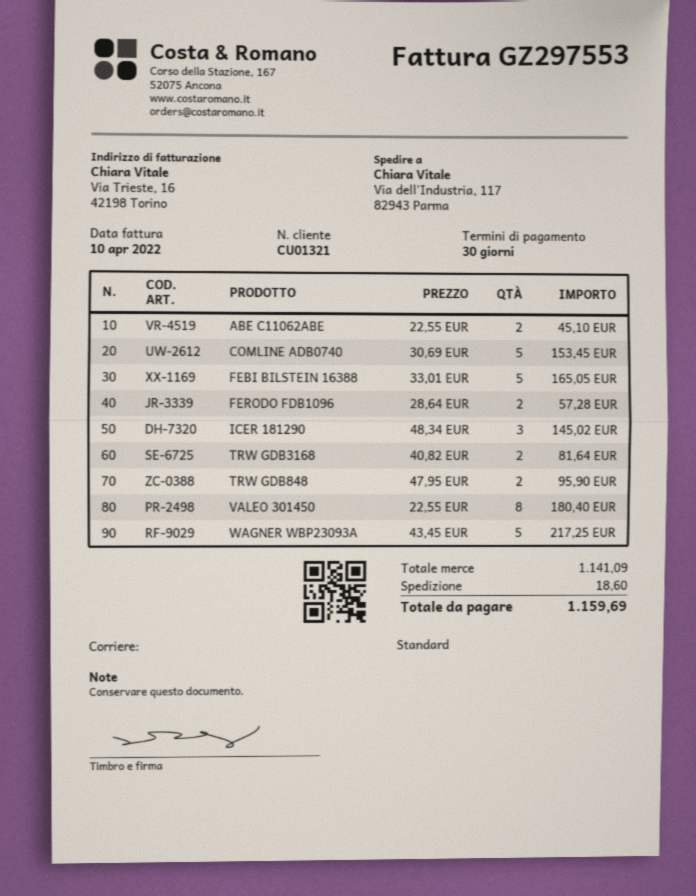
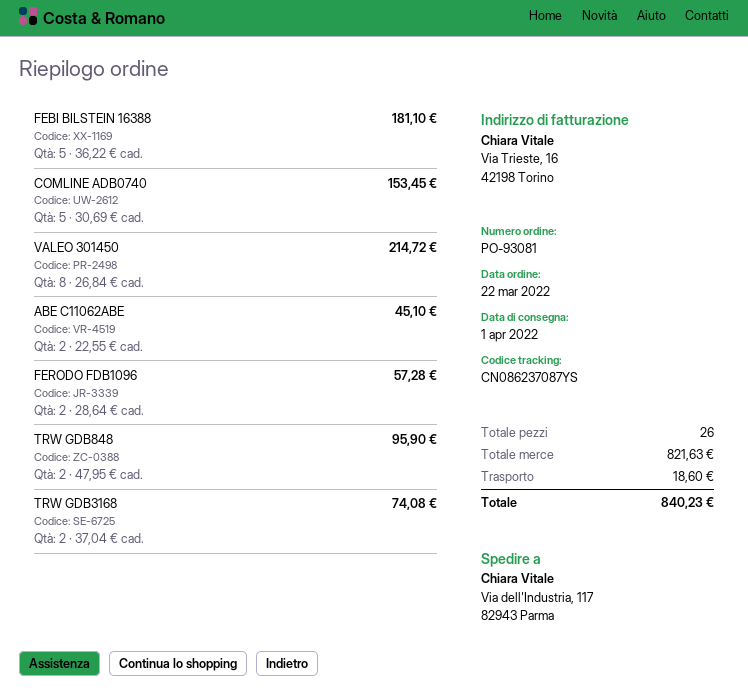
FEBI BILSTEIN 16388: 5 x 33.01 = 165.05 -> 5 x 36.22 = 181.10
ICER 181290: 3 x 48.34 = 145.02 -> none
TRW GDB3168: 2 x 40.82 = 81.64 -> 2 x 37.04 = 74.08
VALEO 301450: 8 x 22.55 = 180.40 -> 8 x 26.84 = 214.72
WAGNER WBP23093A: 5 x 43.45 = 217.25 -> none
subtotal: 1141.09 -> 821.63
total: 1159.69 -> 840.23

